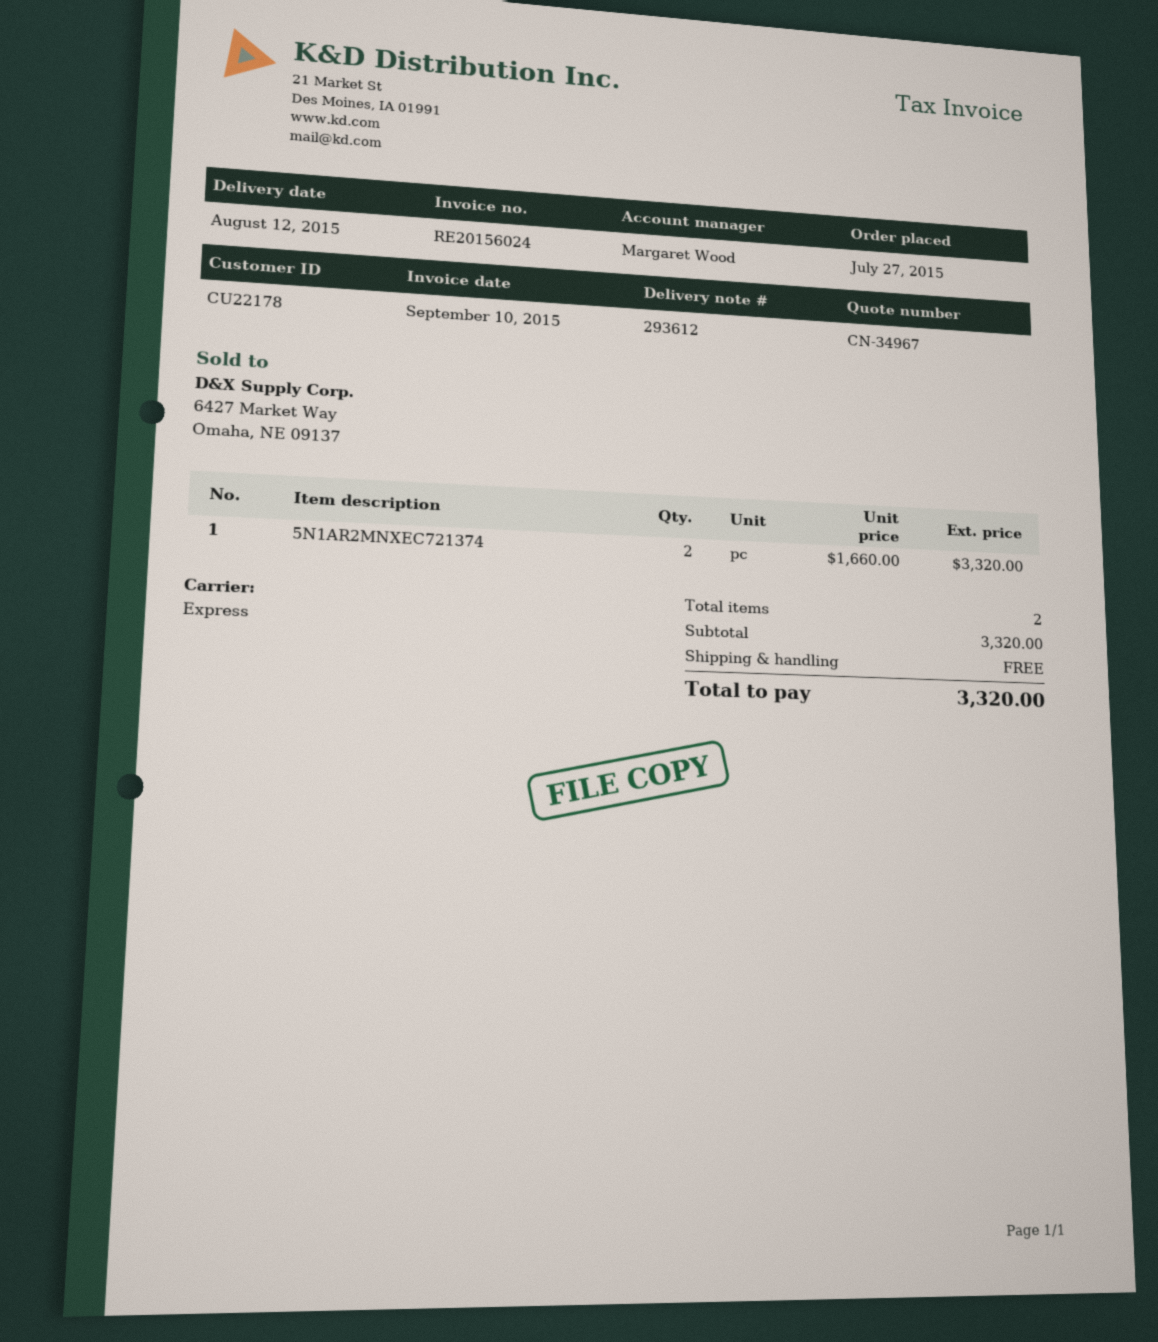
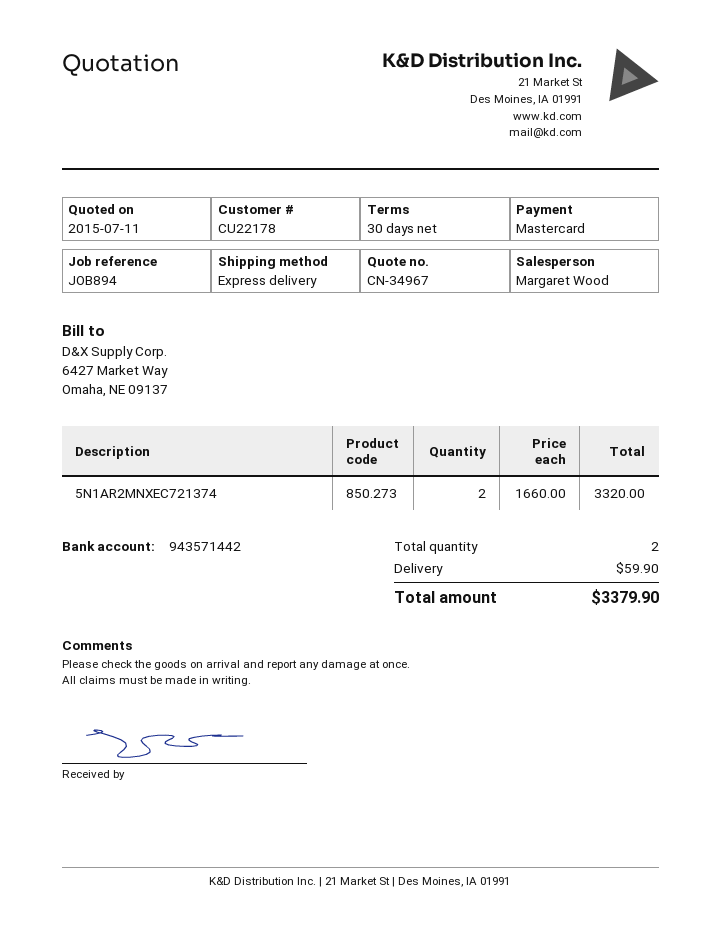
shipping: 0.00 -> 59.90
total: 3320.00 -> 3379.90

